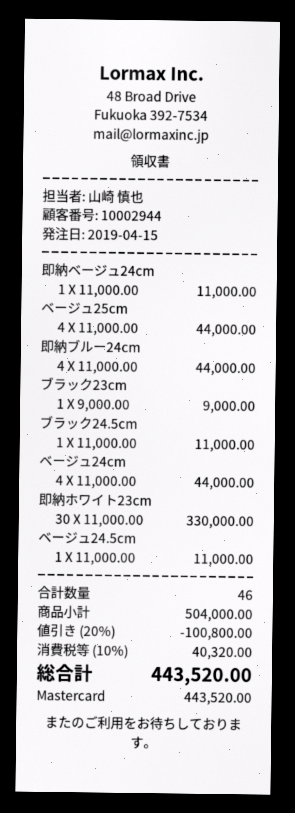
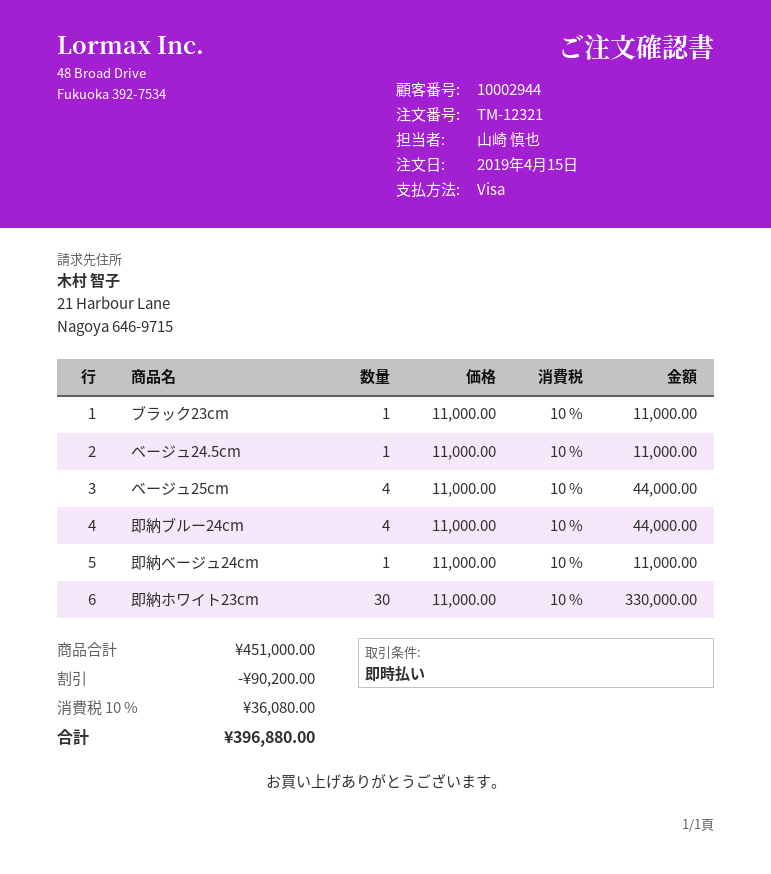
payment method: Mastercard -> Visa
ブラック23cm: 1 x 9000.00 = 9000.00 -> 1 x 11000.00 = 11000.00
ブラック24.5cm: 1 x 11000.00 = 11000.00 -> none
ベージュ24cm: 4 x 11000.00 = 44000.00 -> none
subtotal: 504000.00 -> 451000.00
discount: 100800.00 -> 90200.00
tax: 10% = 40320.00 -> 10% = 36080.00
total: 443520.00 -> 396880.00

